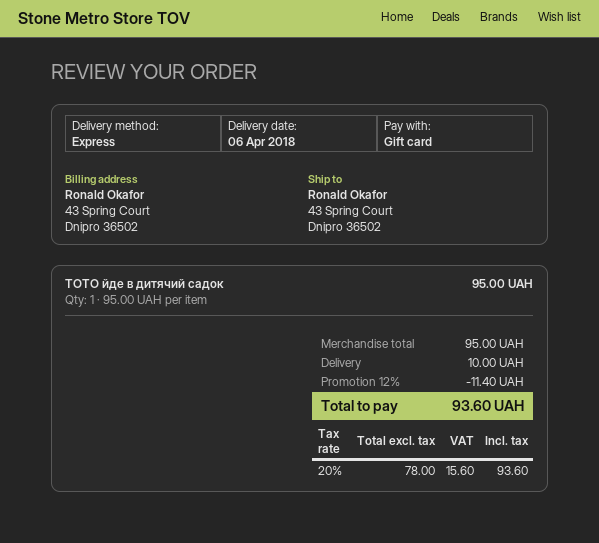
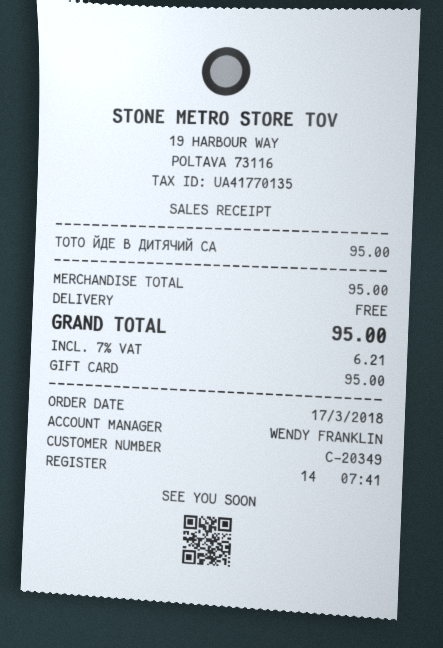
discount: 12% = 11.40 -> none
shipping: 10.00 -> 0.00
tax: 20% = 15.60 -> 7% = 6.21
total: 93.60 -> 95.00

